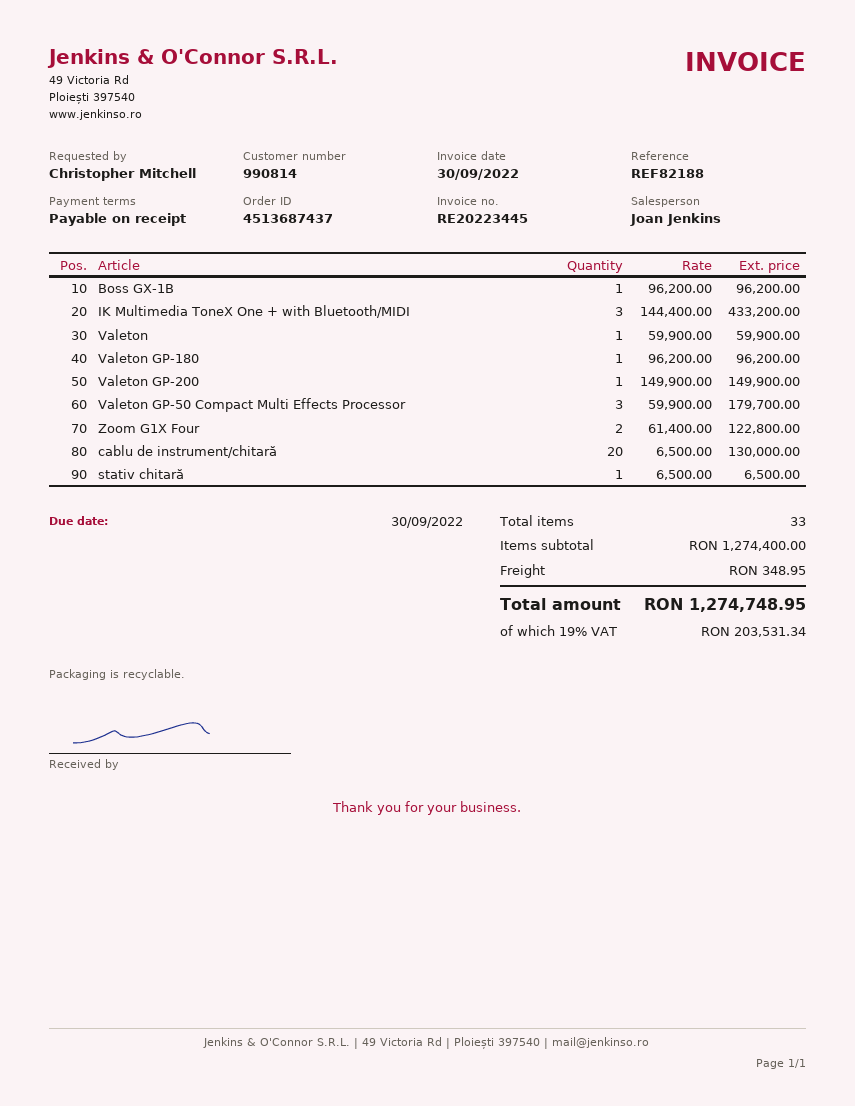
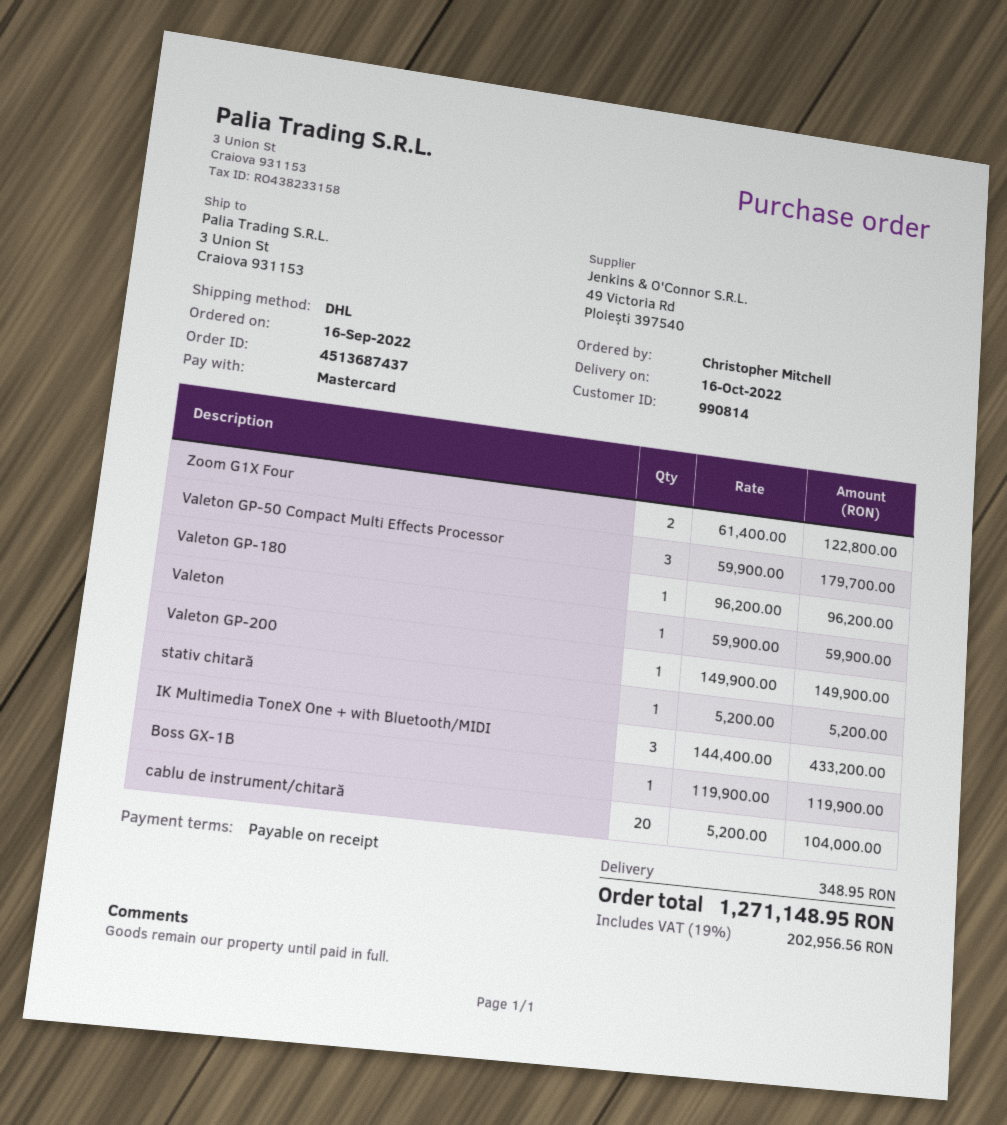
Boss GX-1B: 1 x 96200.00 = 96200.00 -> 1 x 119900.00 = 119900.00
cablu de instrument/chitară: 20 x 6500.00 = 130000.00 -> 20 x 5200.00 = 104000.00
stativ chitară: 1 x 6500.00 = 6500.00 -> 1 x 5200.00 = 5200.00
tax: 19% = 203531.34 -> 19% = 202956.56
total: 1274748.95 -> 1271148.95

